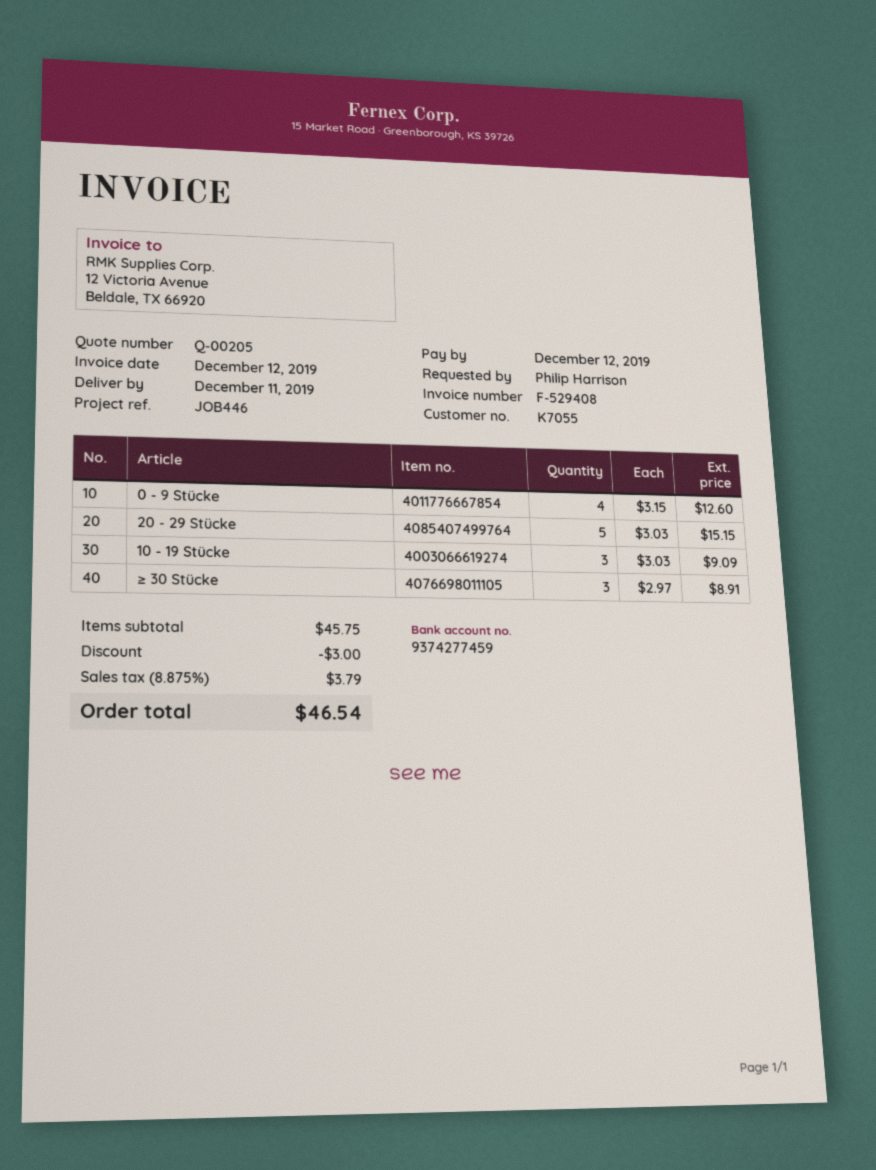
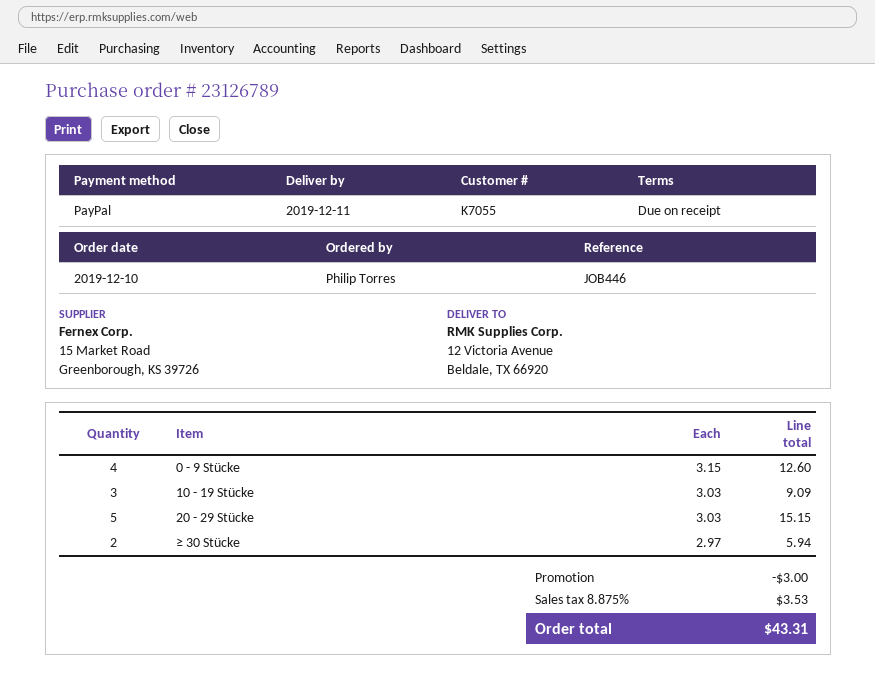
ordered by: Philip Harrison -> Philip Torres
≥ 30 Stücke: 3 x 2.97 = 8.91 -> 2 x 2.97 = 5.94
tax: 8.875% = 3.79 -> 8.875% = 3.53
total: 46.54 -> 43.31

